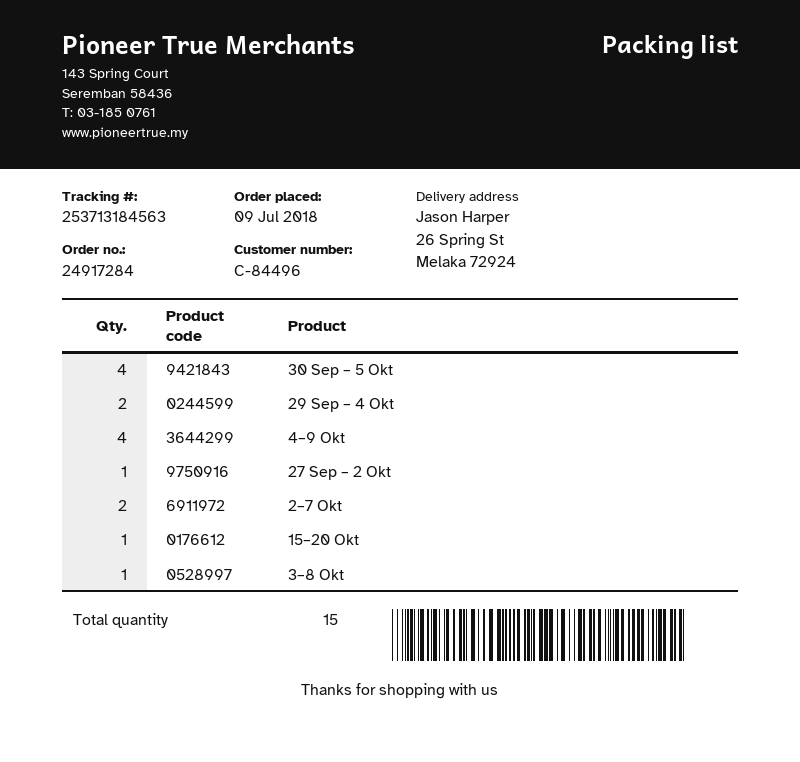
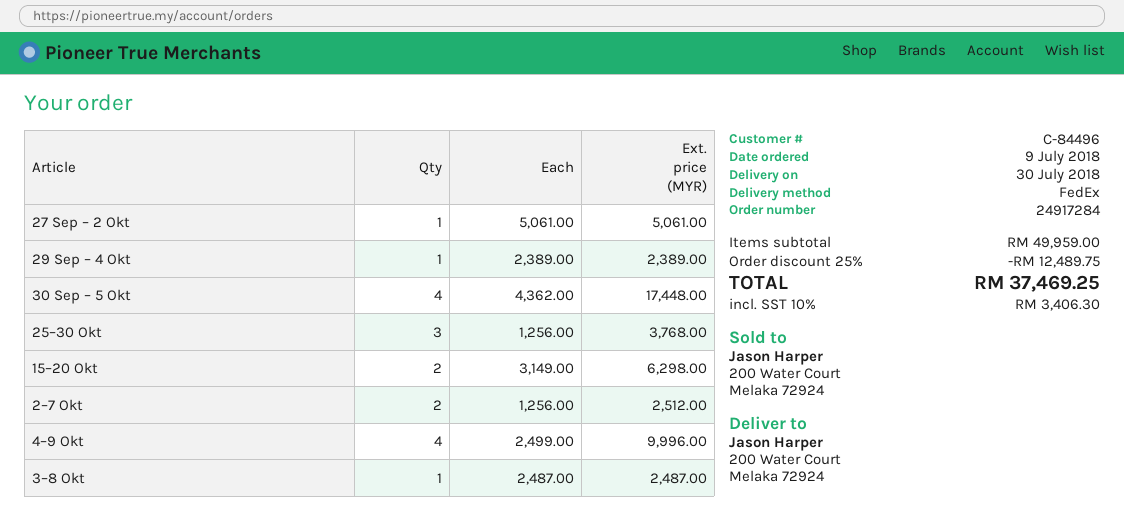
ship to: 26 Spring St, Melaka 72924 -> 200 Water Court, Melaka 72924
29 Sep – 4 Okt: 2 -> 1
15–20 Okt: 1 -> 2
25–30 Okt: none -> 3

